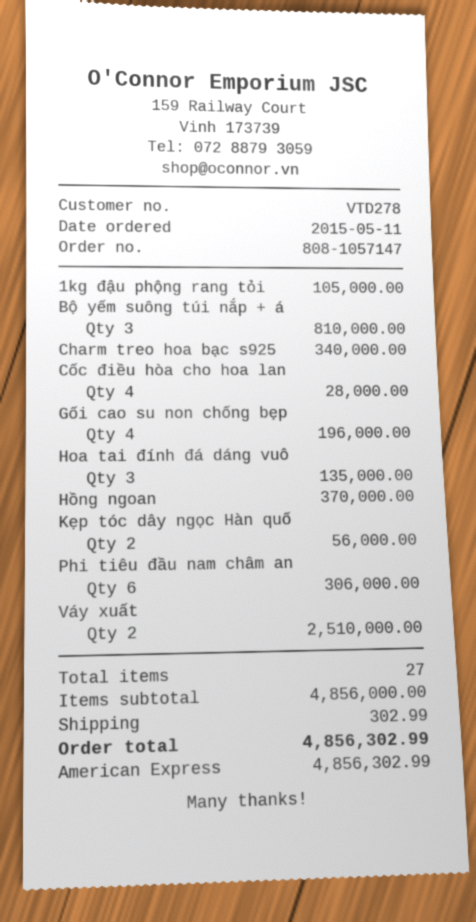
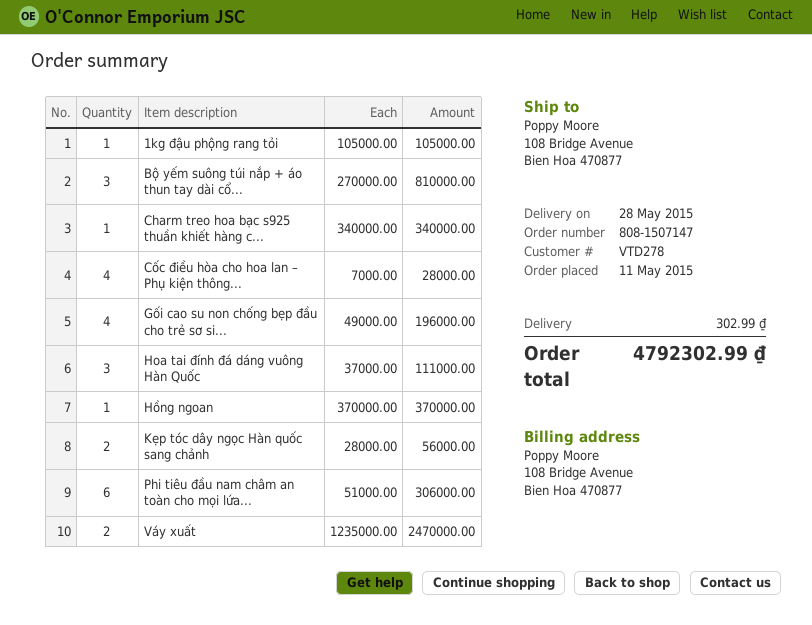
order number: 808-1057147 -> 808-1507147
Hoa tai đính đá dáng vuô: 3 for 135000.00 -> 3 for 111000.00
Váy xuất: 2 for 2510000.00 -> 2 for 2470000.00
total: 4856302.99 -> 4792302.99

